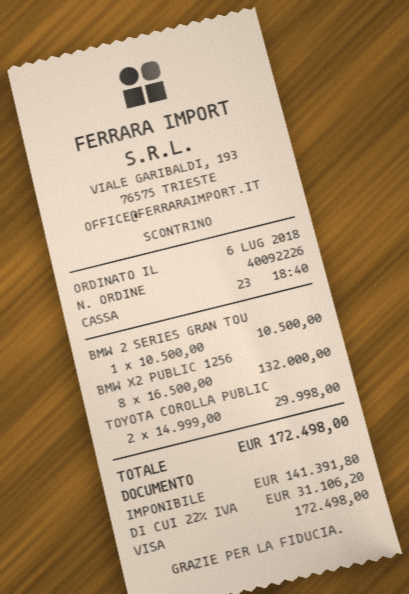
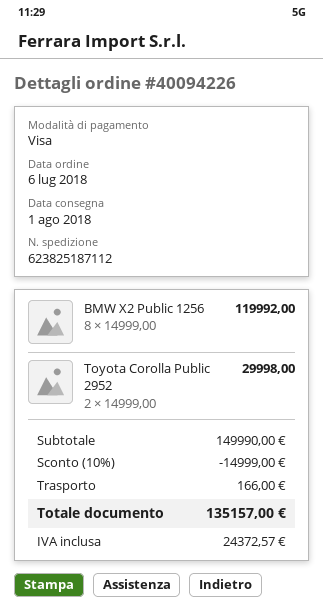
order number: 40092226 -> 40094226
BMW 2 SERIES GRAN TOU: 1 x 10500.00 = 10500.00 -> none
BMW X2 PUBLIC 1256: 8 x 16500.00 = 132000.00 -> 8 x 14999.00 = 119992.00
discount: none -> 10% = 14999.00
shipping: none -> 166.00
tax: 31106.20 -> 24372.57
total: 172498.00 -> 135157.00

